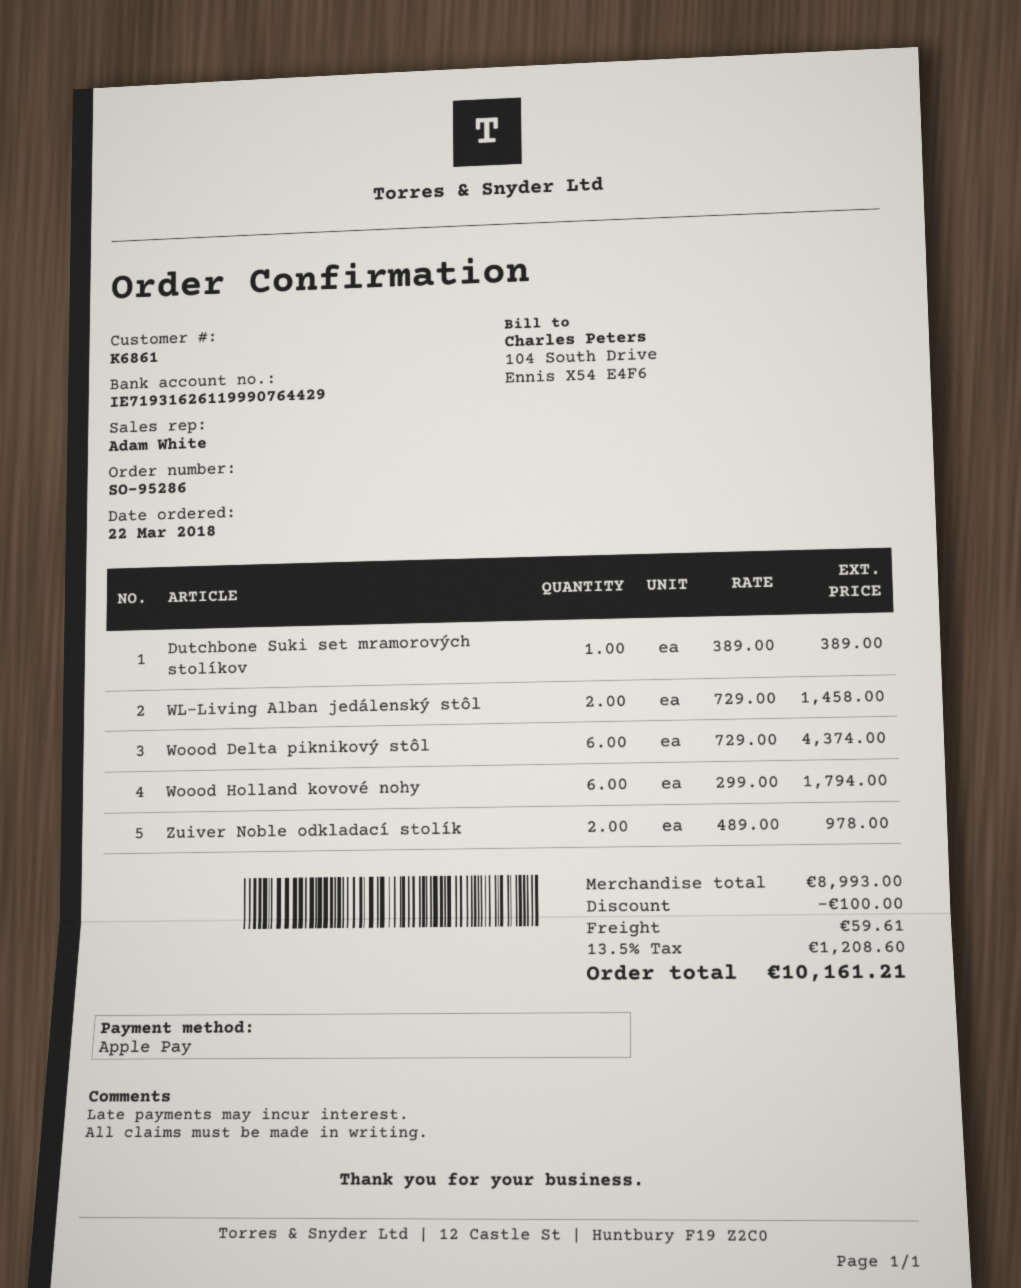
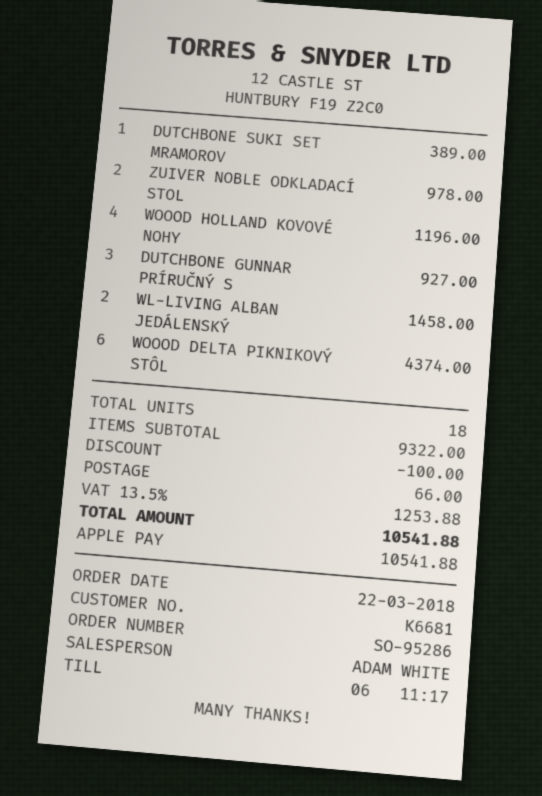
customer number: K6861 -> K6681
Woood Holland kovové nohy: 6 for 1794.00 -> 4 for 1196.00
DUTCHBONE GUNNAR PRÍRUČNÝ S: none -> 3 for 927.00
subtotal: 8993.00 -> 9322.00
shipping: 59.61 -> 66.00
tax: 13.5% = 1208.60 -> 13.5% = 1253.88
total: 10161.21 -> 10541.88

